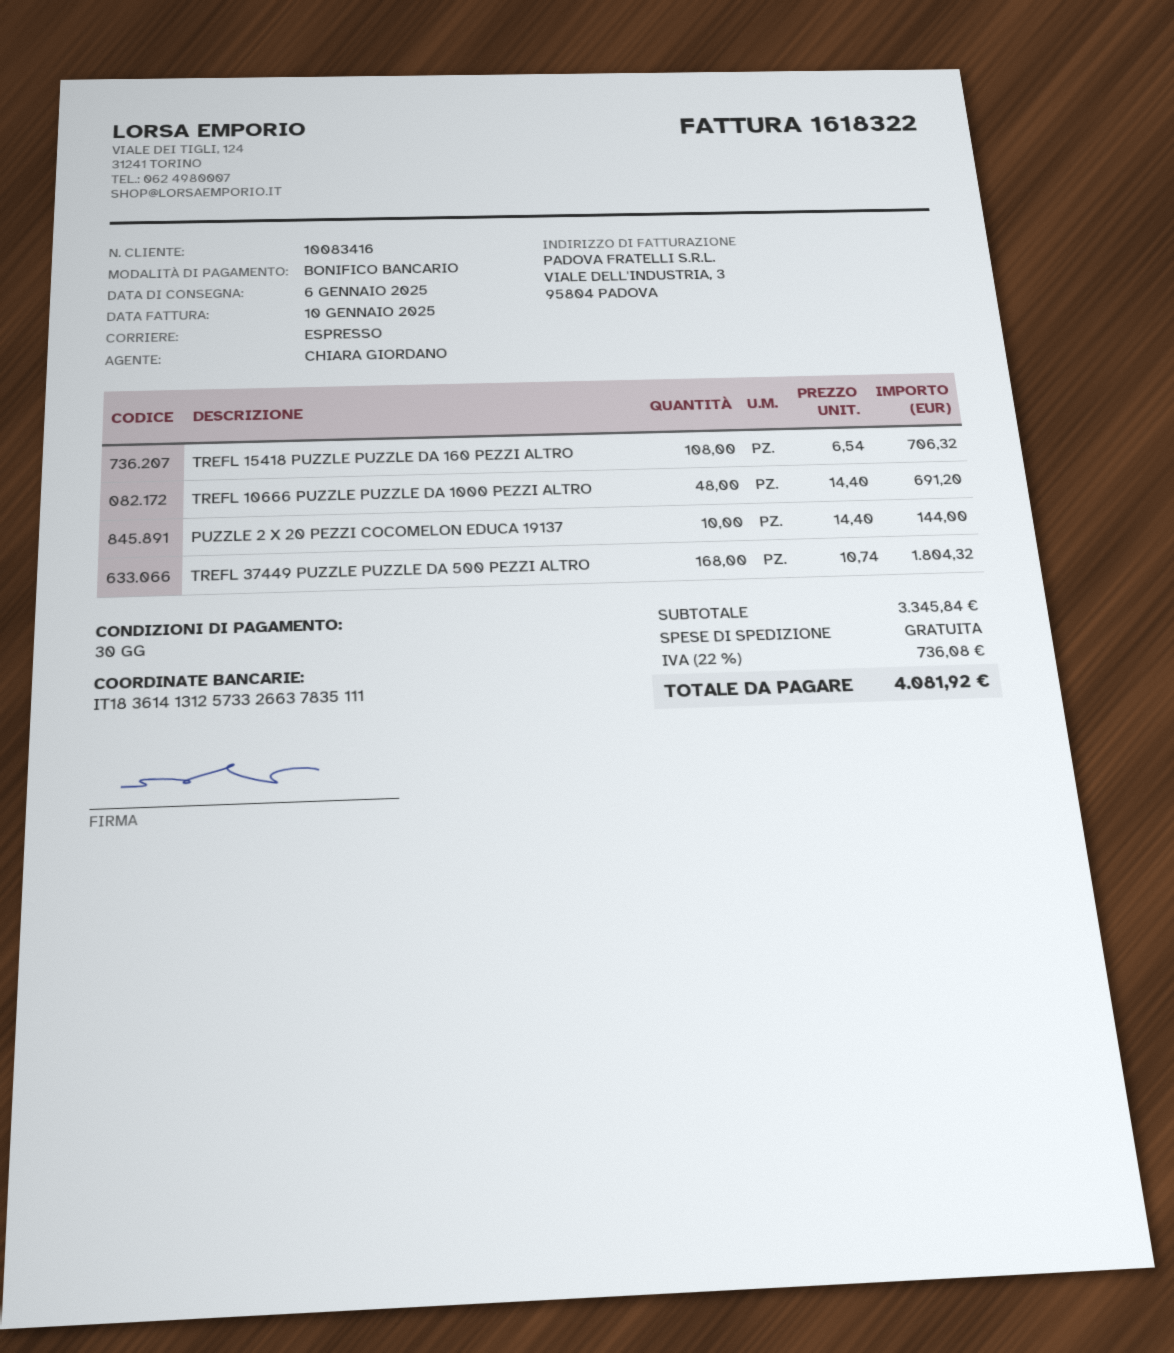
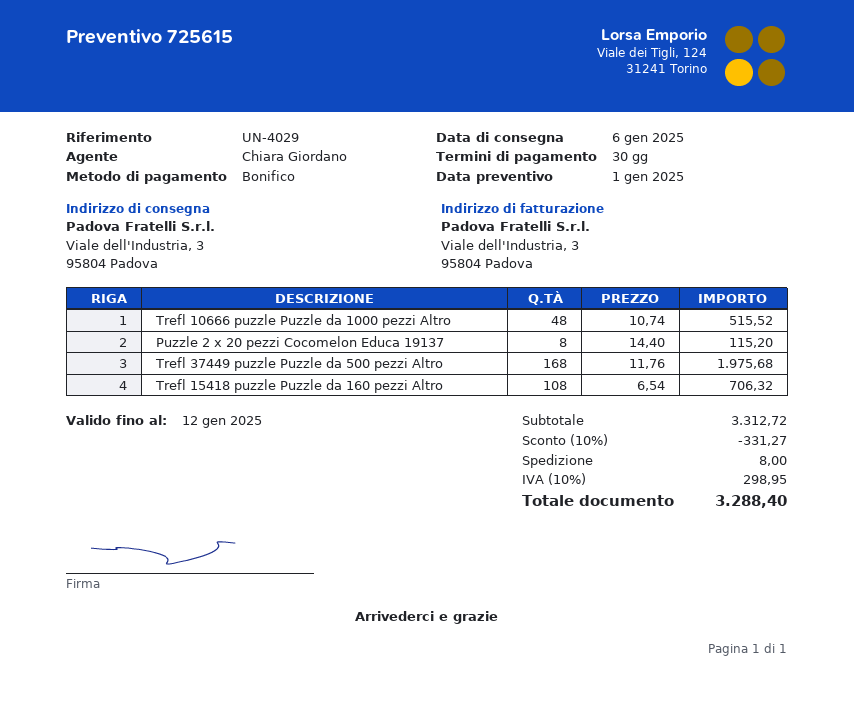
TREFL 10666 PUZZLE PUZZLE DA 1000 PEZZI ALTRO: 48 x 14.40 = 691.20 -> 48 x 10.74 = 515.52
PUZZLE 2 X 20 PEZZI COCOMELON EDUCA 19137: 10 x 14.40 = 144.00 -> 8 x 14.40 = 115.20
TREFL 37449 PUZZLE PUZZLE DA 500 PEZZI ALTRO: 168 x 10.74 = 1804.32 -> 168 x 11.76 = 1975.68
subtotal: 3345.84 -> 3312.72
discount: none -> 10% = 331.27
shipping: 0.00 -> 8.00
tax: 22% = 736.08 -> 10% = 298.95
total: 4081.92 -> 3288.40

